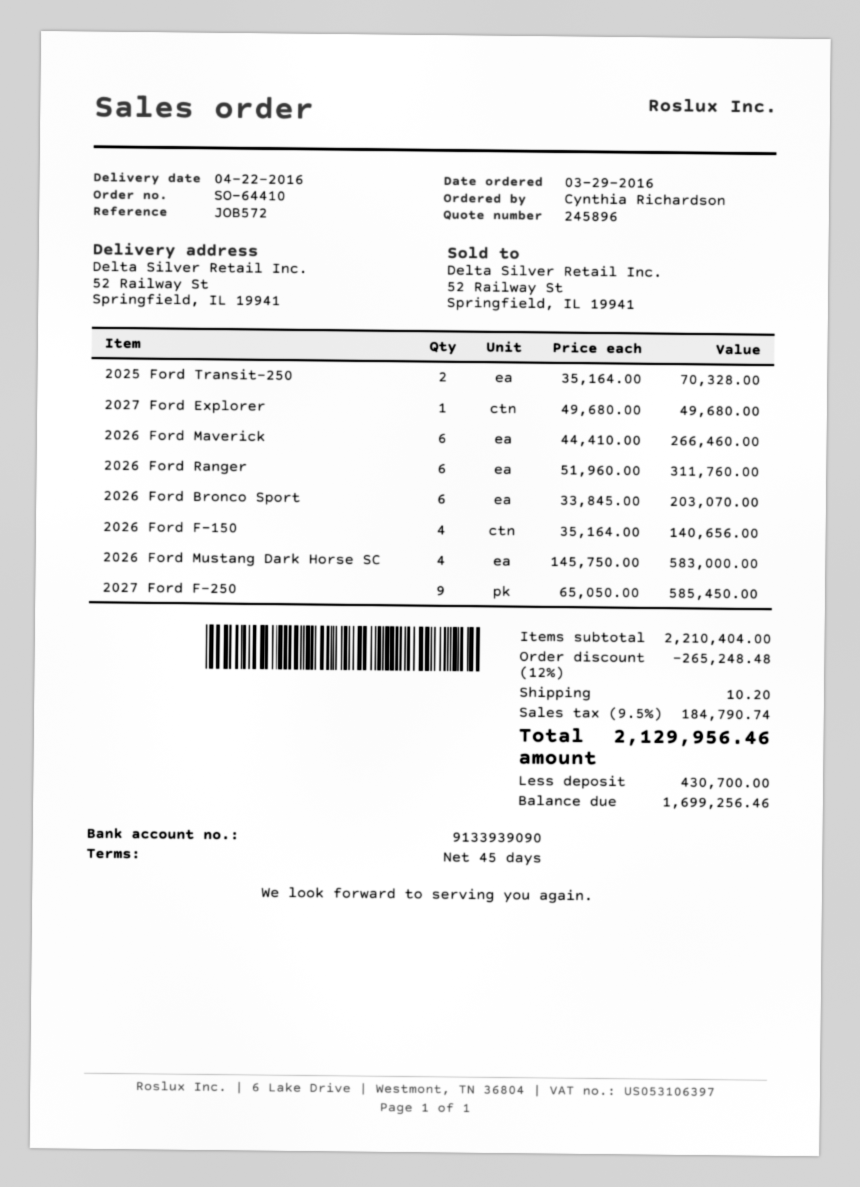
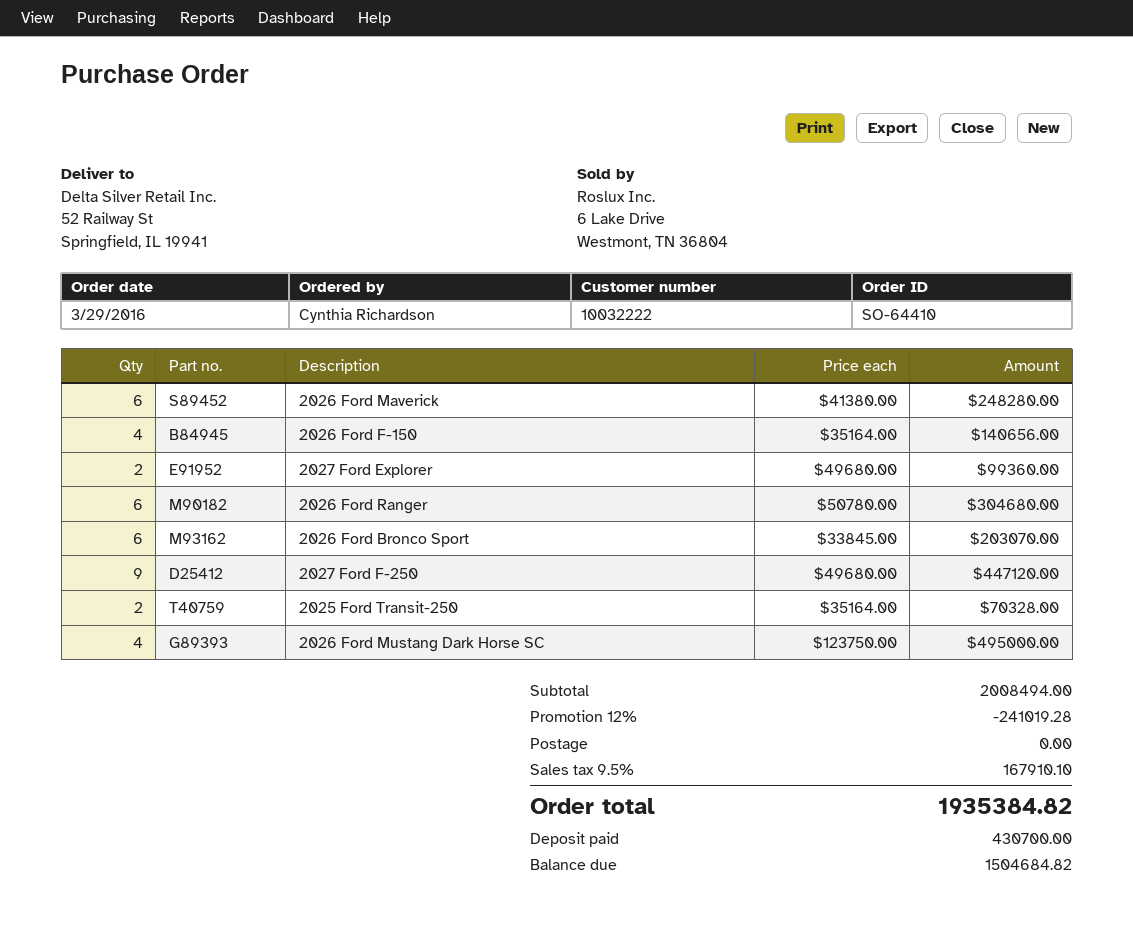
2027 Ford Explorer: 1 x 49680.00 = 49680.00 -> 2 x 49680.00 = 99360.00
2026 Ford Maverick: 6 x 44410.00 = 266460.00 -> 6 x 41380.00 = 248280.00
2026 Ford Ranger: 6 x 51960.00 = 311760.00 -> 6 x 50780.00 = 304680.00
2026 Ford Mustang Dark Horse SC: 4 x 145750.00 = 583000.00 -> 4 x 123750.00 = 495000.00
2027 Ford F-250: 9 x 65050.00 = 585450.00 -> 9 x 49680.00 = 447120.00
subtotal: 2210404.00 -> 2008494.00
discount: 12% = 265248.48 -> 12% = 241019.28
shipping: 10.20 -> 0.00
tax: 9.5% = 184790.74 -> 9.5% = 167910.10
total: 2129956.46 -> 1935384.82
balance: 1699256.46 -> 1504684.82

